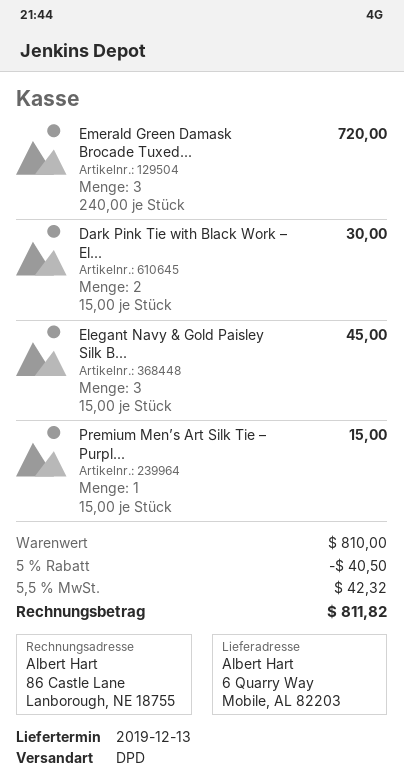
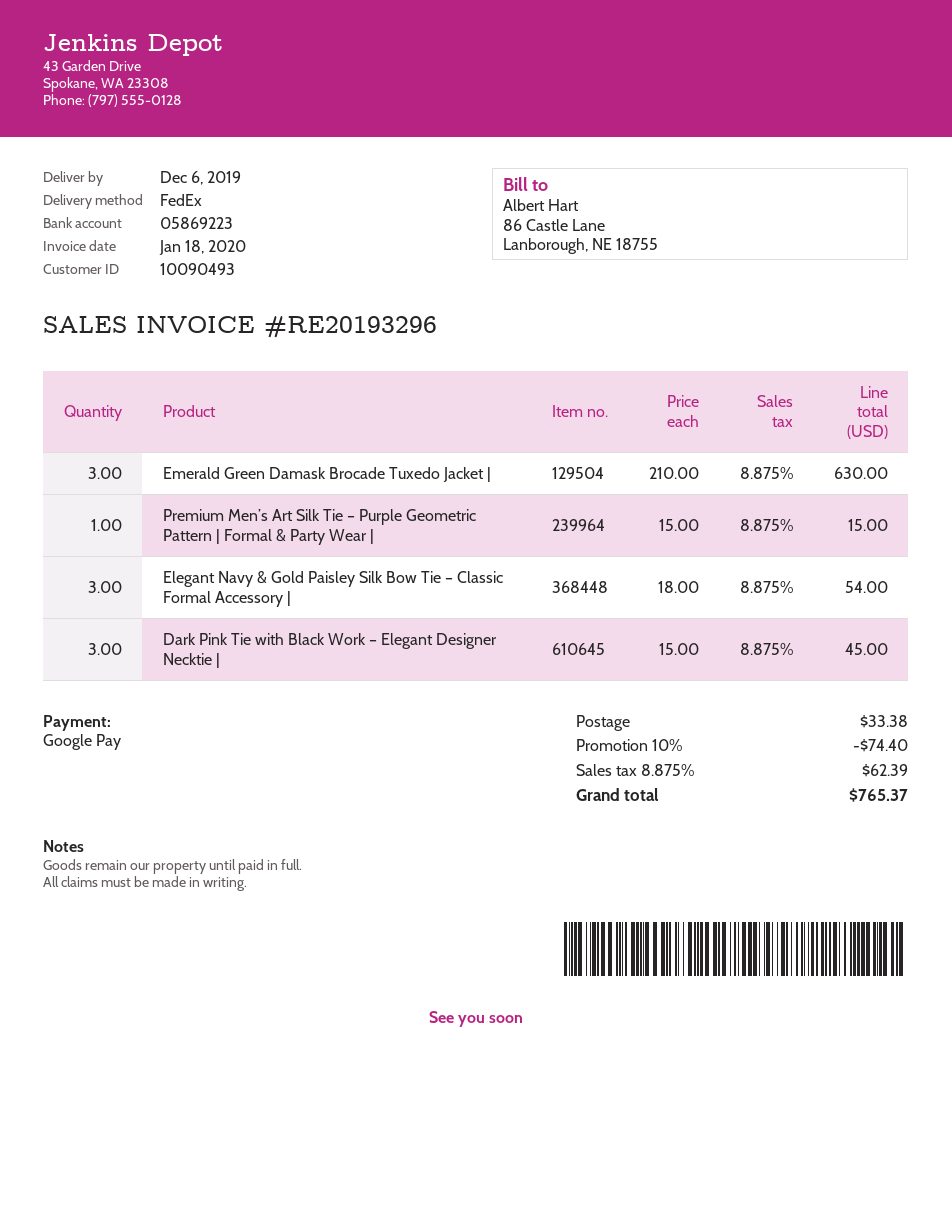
delivery date: 2019-12-13 -> 2019-12-06
shipping method: DPD -> FedEx
Emerald Green Damask Brocade Tuxed...: 3 x 240.00 = 720.00 -> 3 x 210.00 = 630.00
Dark Pink Tie with Black Work – El...: 2 x 15.00 = 30.00 -> 3 x 15.00 = 45.00
Elegant Navy & Gold Paisley Silk B...: 3 x 15.00 = 45.00 -> 3 x 18.00 = 54.00
discount: 5% = 40.50 -> 10% = 74.40
shipping: none -> 33.38
tax: 5.5% = 42.32 -> 8.875% = 62.39
total: 811.82 -> 765.37

